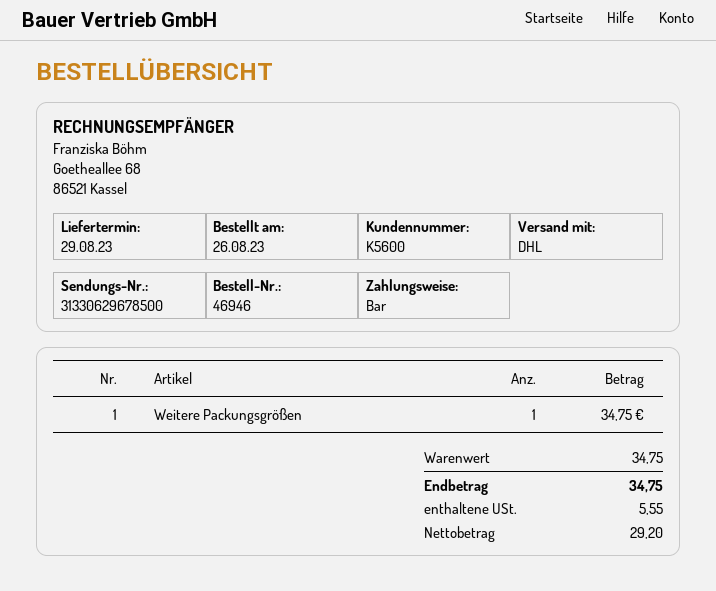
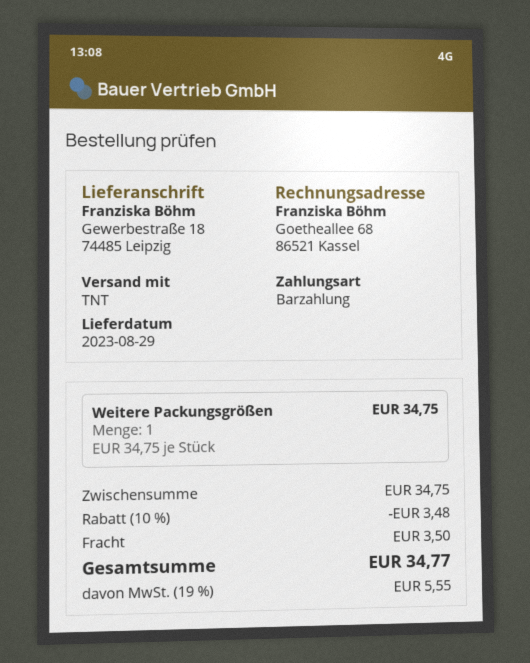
shipping method: DHL -> TNT
discount: none -> 10% = 3.48
shipping: none -> 3.50
total: 34.75 -> 34.77

